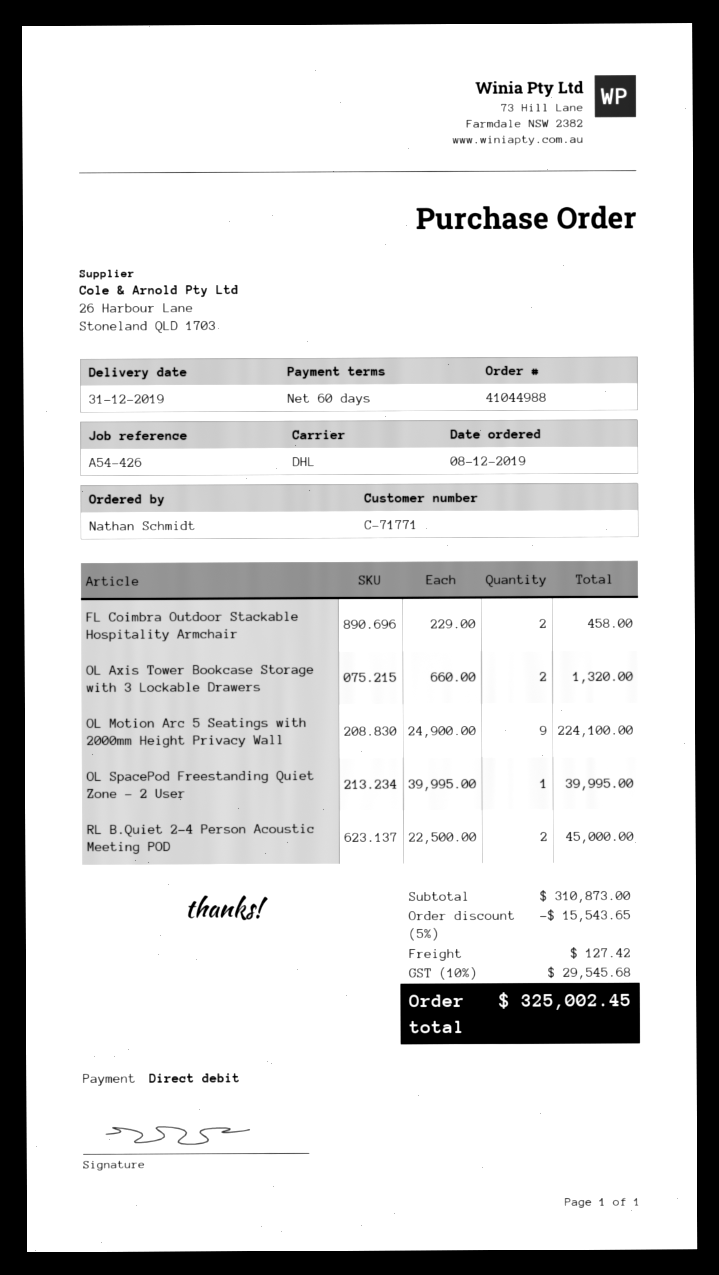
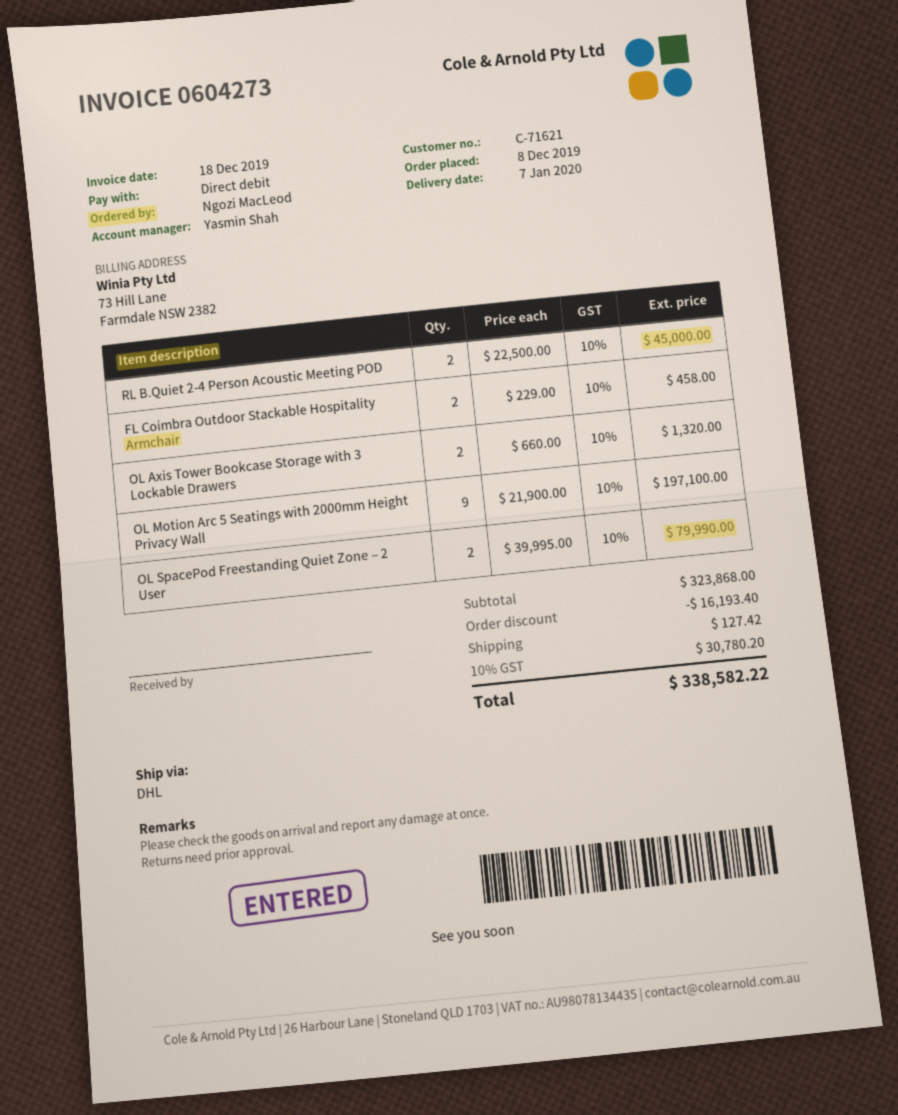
delivery date: 2019-12-31 -> 2020-01-07
customer number: C-71771 -> C-71621
ordered by: Nathan Schmidt -> Ngozi MacLeod
OL Motion Arc 5 Seatings with 2000mm Height Privacy Wall: 9 x 24900.00 = 224100.00 -> 9 x 21900.00 = 197100.00
OL SpacePod Freestanding Quiet Zone – 2 User: 1 x 39995.00 = 39995.00 -> 2 x 39995.00 = 79990.00
subtotal: 310873.00 -> 323868.00
discount: 15543.65 -> 16193.40
tax: 10% = 29545.68 -> 10% = 30780.20
total: 325002.45 -> 338582.22

